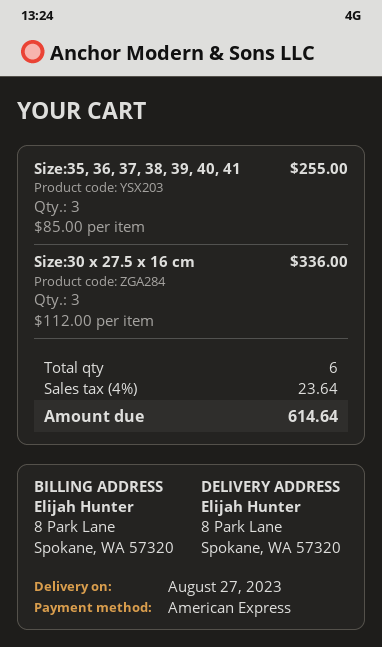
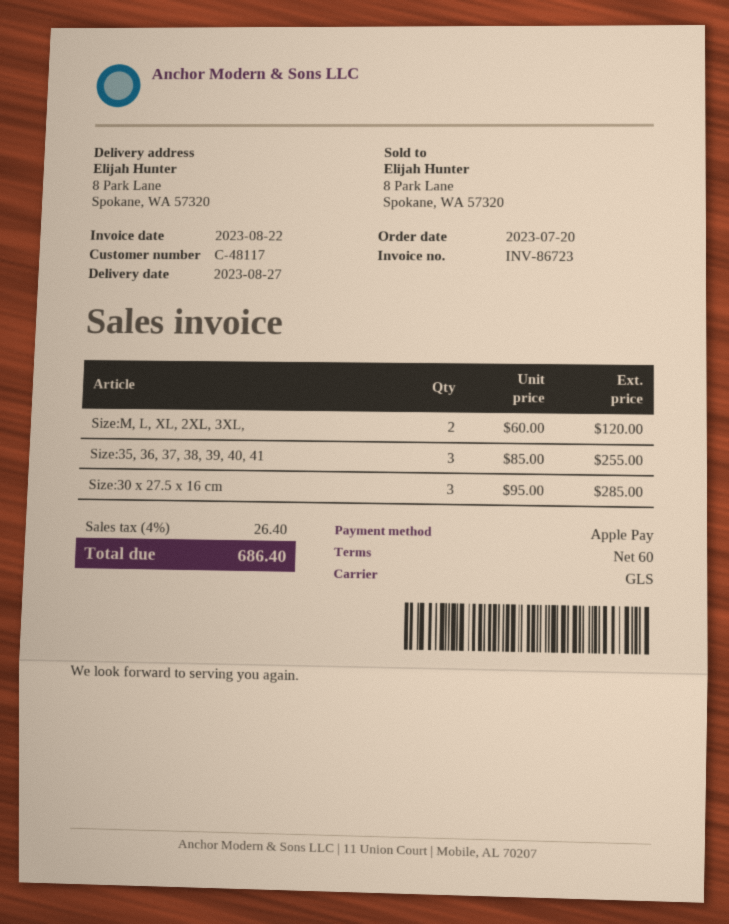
payment method: American Express -> Apple Pay
Size:30 x 27.5 x 16 cm: 3 x 112.00 = 336.00 -> 3 x 95.00 = 285.00
Size:M, L, XL, 2XL, 3XL,: none -> 2 x 60.00 = 120.00
tax: 4% = 23.64 -> 4% = 26.40
total: 614.64 -> 686.40

